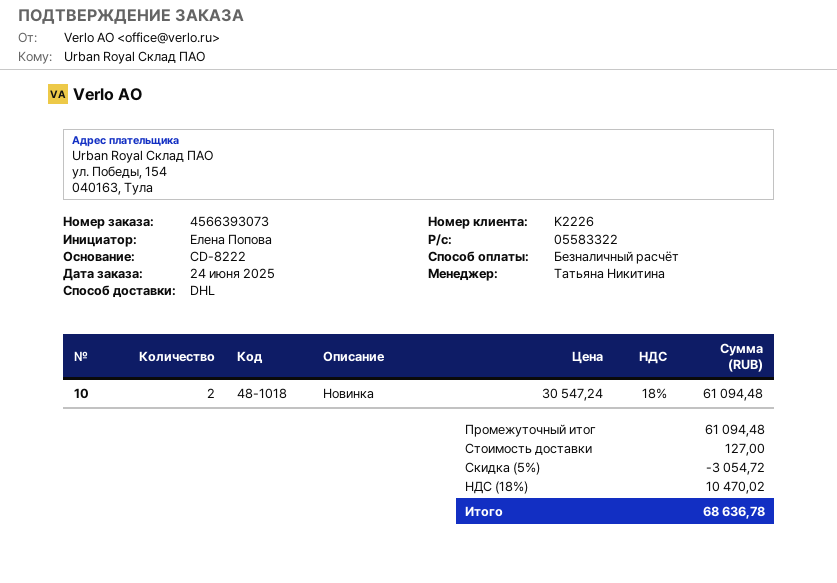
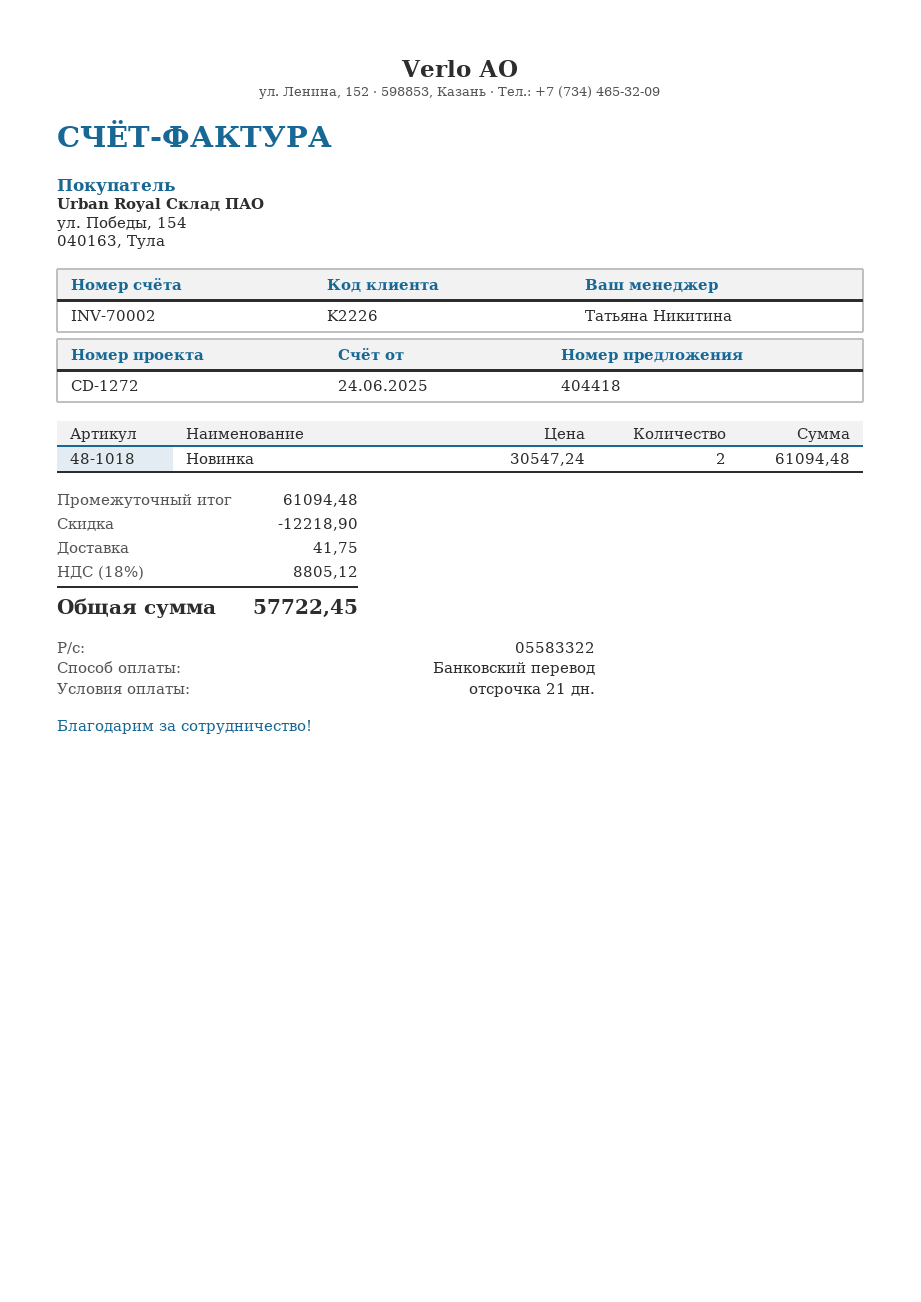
reference: CD-8222 -> CD-1272
discount: 3054.72 -> 12218.90
shipping: 127.00 -> 41.75
tax: 18% = 10470.02 -> 18% = 8805.12
total: 68636.78 -> 57722.45

